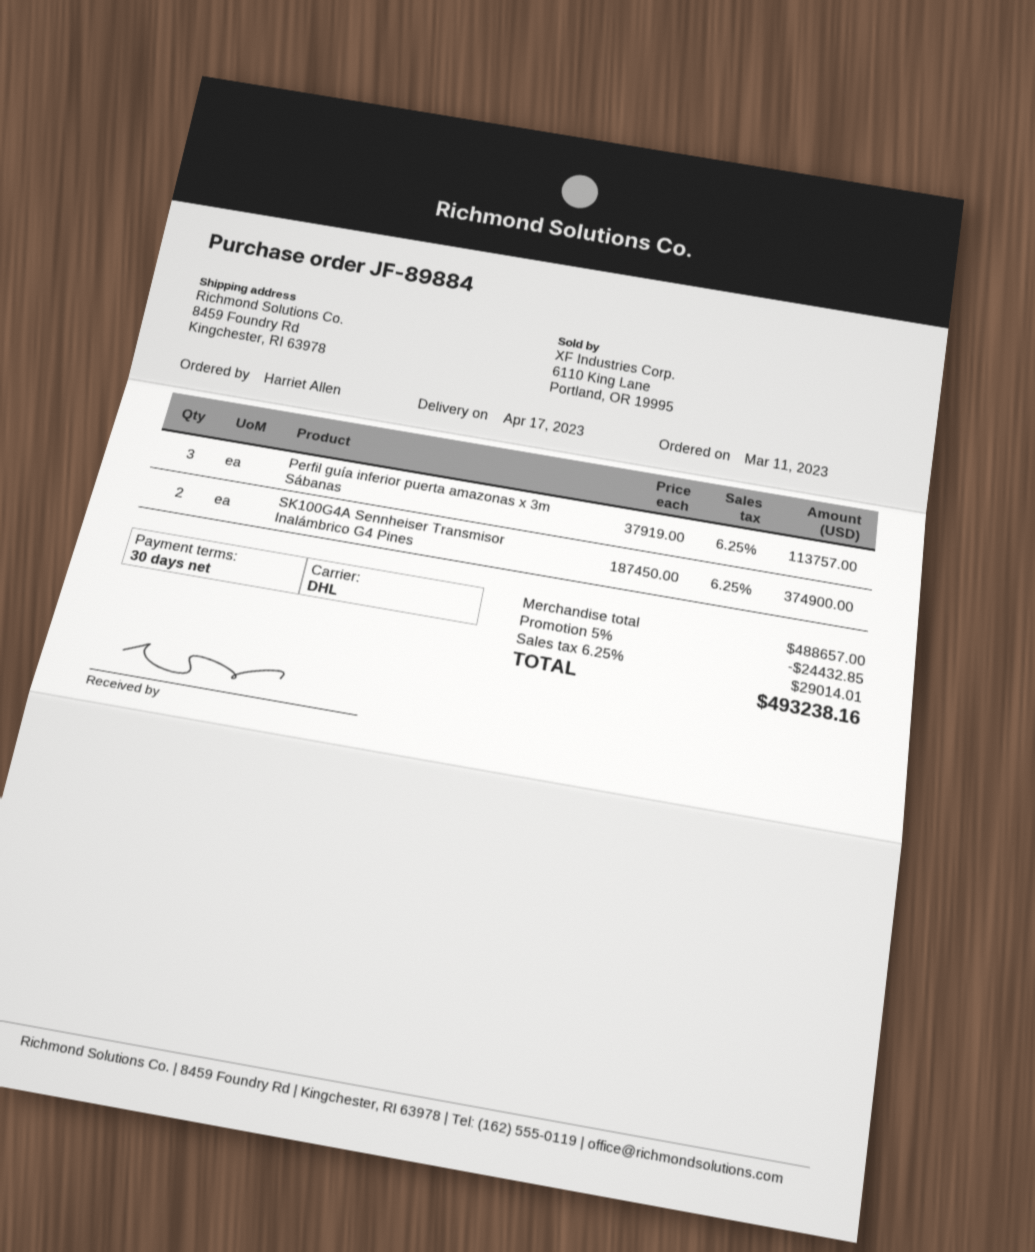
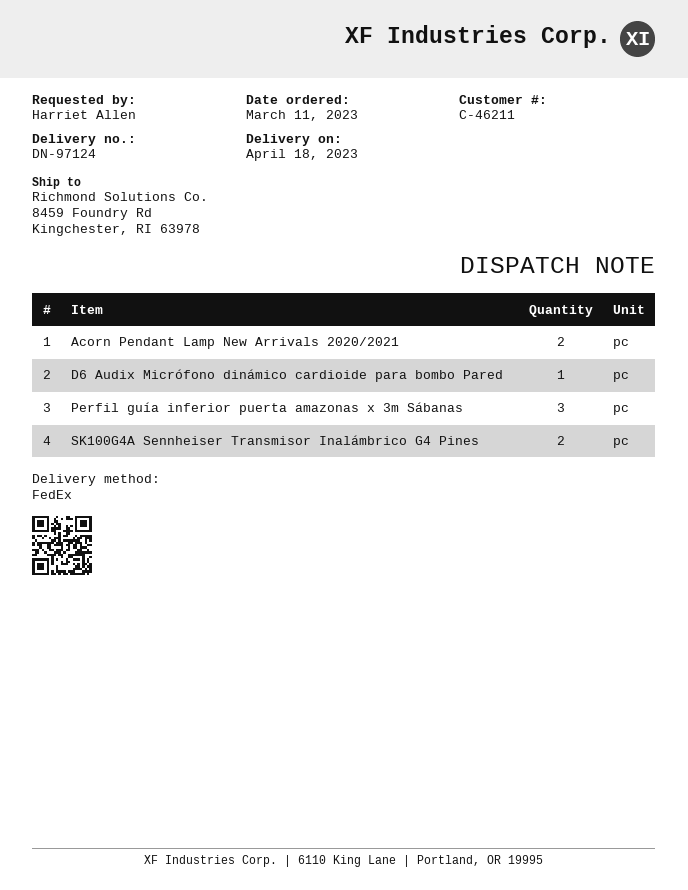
delivery date: 2023-04-17 -> 2023-04-18
shipping method: DHL -> FedEx
Acorn Pendant Lamp New Arrivals 2020/2021: none -> 2
D6 Audix Micrófono dinámico cardioide para bombo Pared: none -> 1

